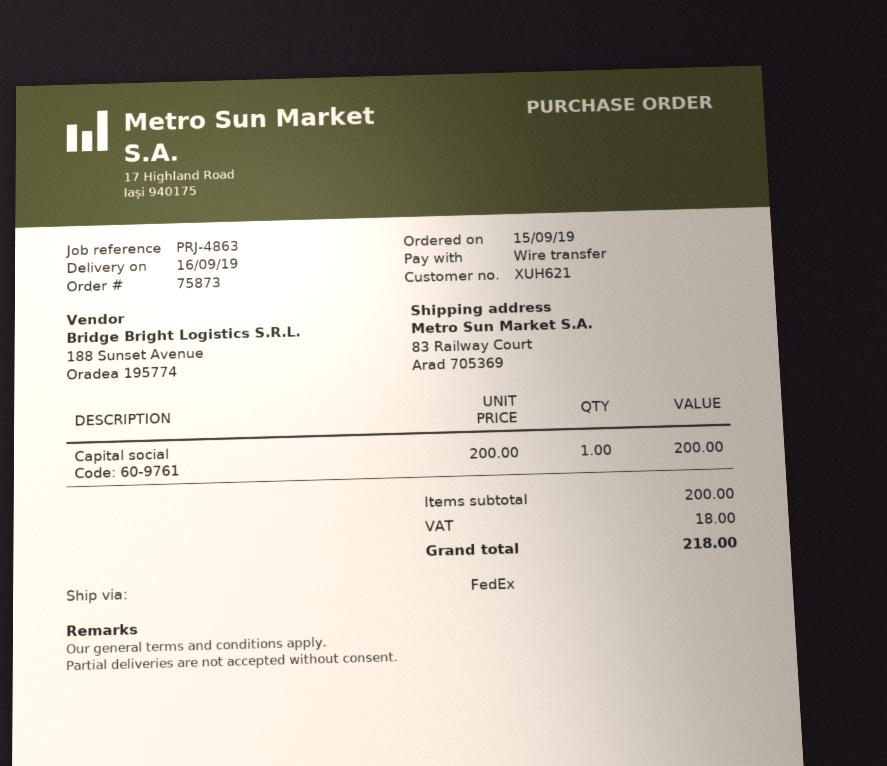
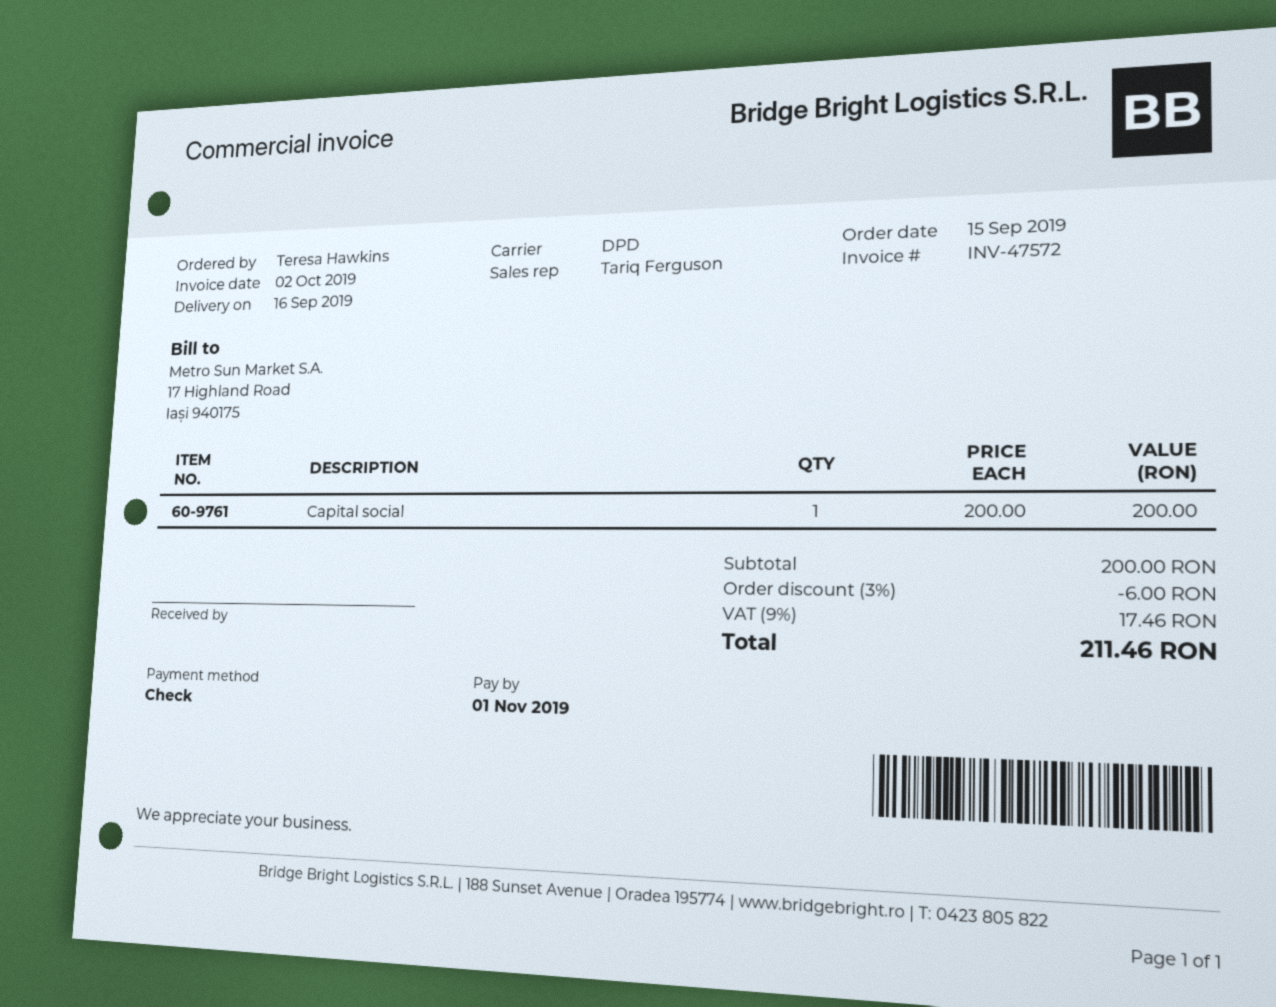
payment method: bank transfer -> cheque
shipping method: FedEx -> DPD
discount: none -> 3% = 6.00
tax: 18.00 -> 17.46
total: 218.00 -> 211.46

